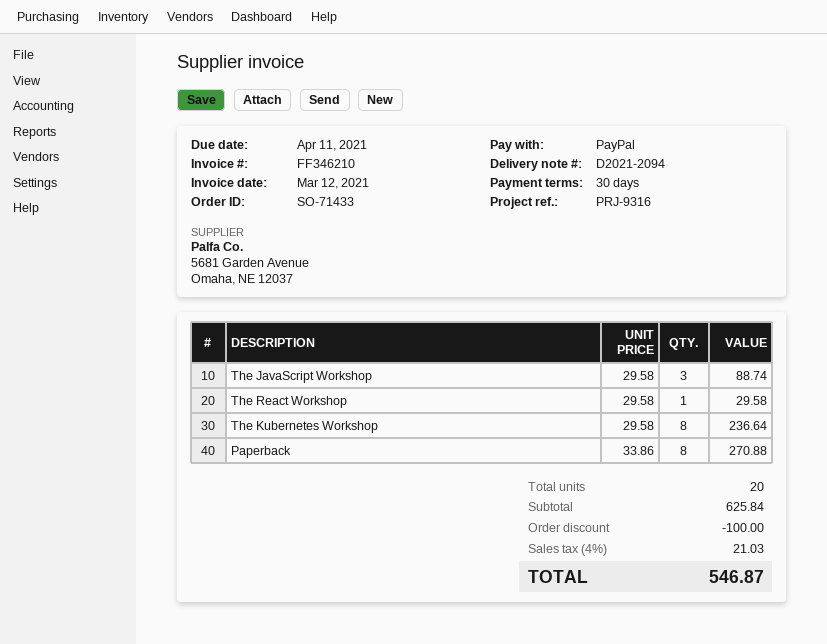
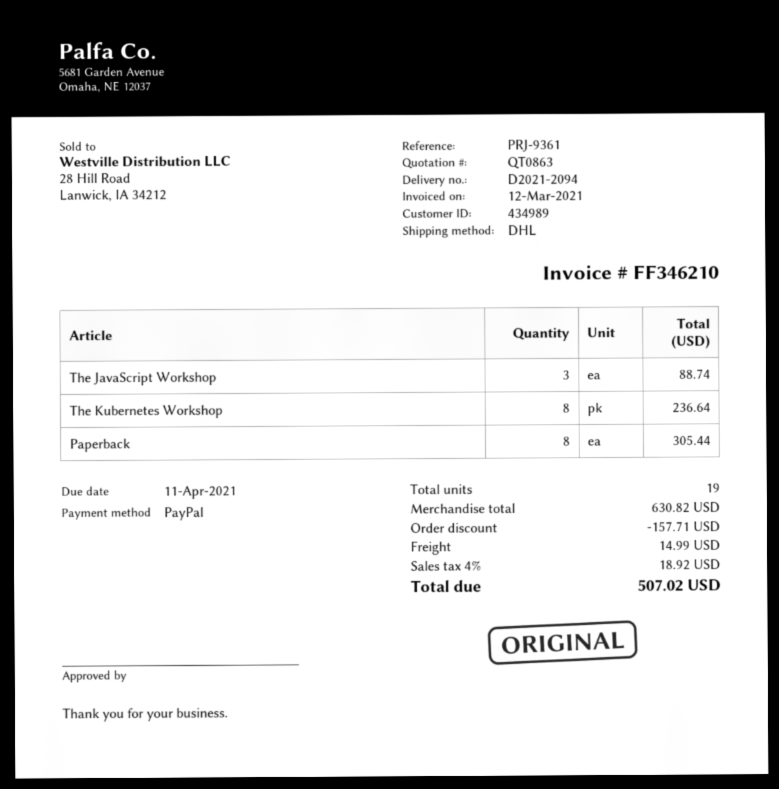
reference: PRJ-9316 -> PRJ-9361
The React Workshop: 1 for 29.58 -> none
Paperback: 8 for 270.88 -> 8 for 305.44
total quantity: 20 -> 19
subtotal: 625.84 -> 630.82
discount: 100.00 -> 157.71
shipping: none -> 14.99
tax: 4% = 21.03 -> 4% = 18.92
total: 546.87 -> 507.02

